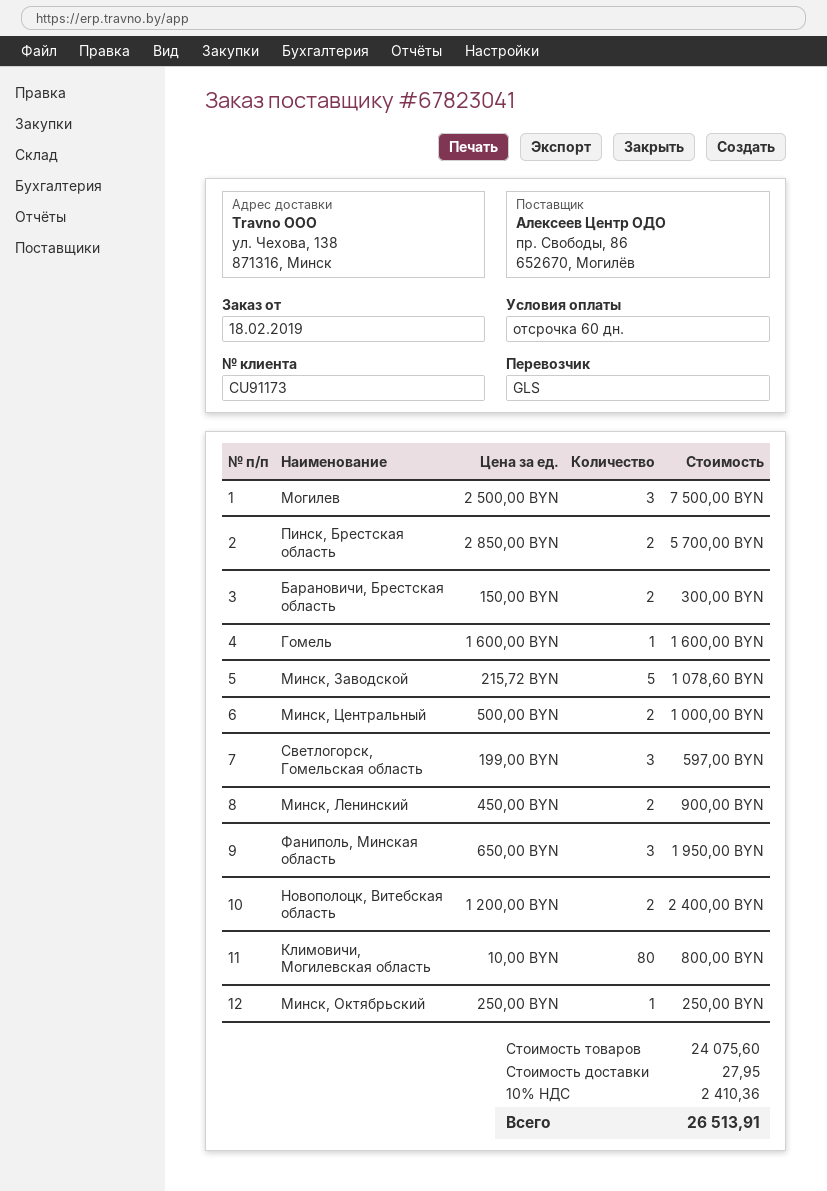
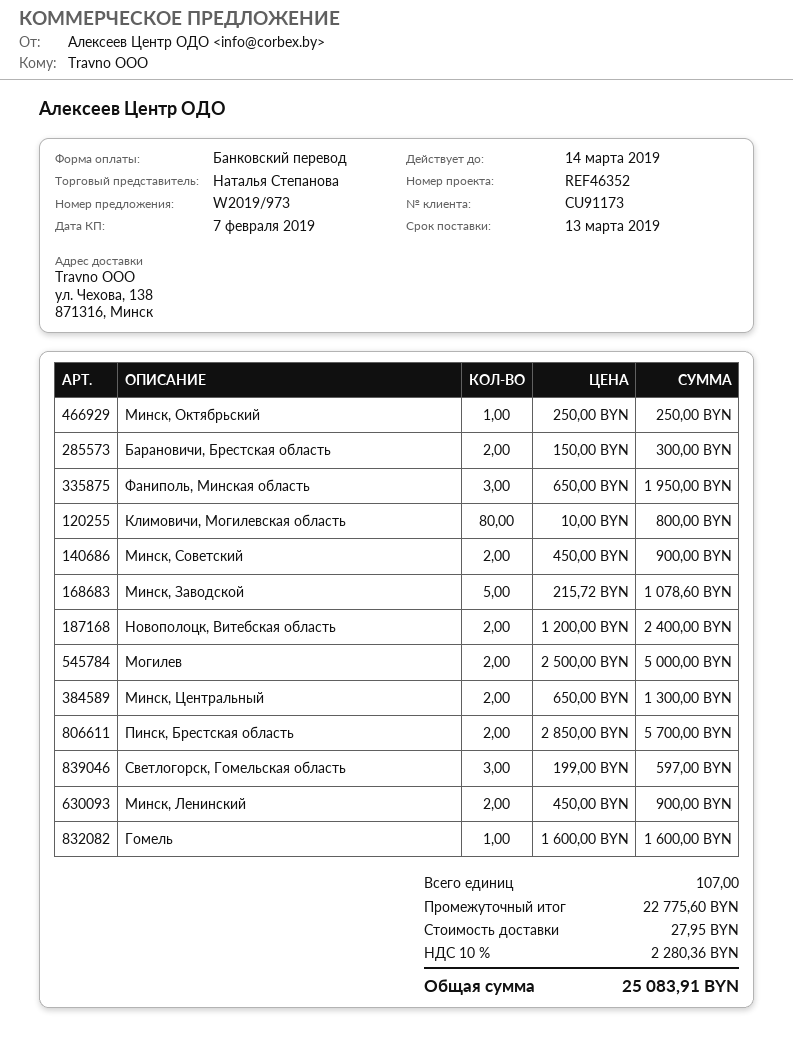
Могилев: 3 x 2500.00 = 7500.00 -> 2 x 2500.00 = 5000.00
Минск, Центральный: 2 x 500.00 = 1000.00 -> 2 x 650.00 = 1300.00
Минск, Советский: none -> 2 x 450.00 = 900.00
subtotal: 24075.60 -> 22775.60
tax: 10% = 2410.36 -> 10% = 2280.36
total: 26513.91 -> 25083.91

